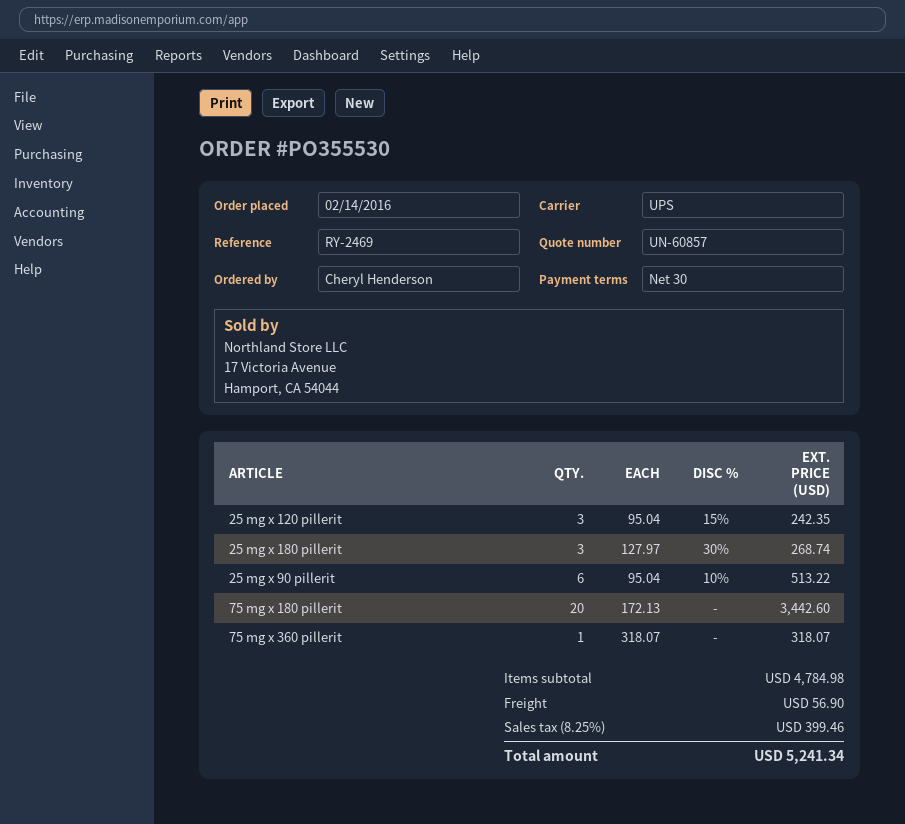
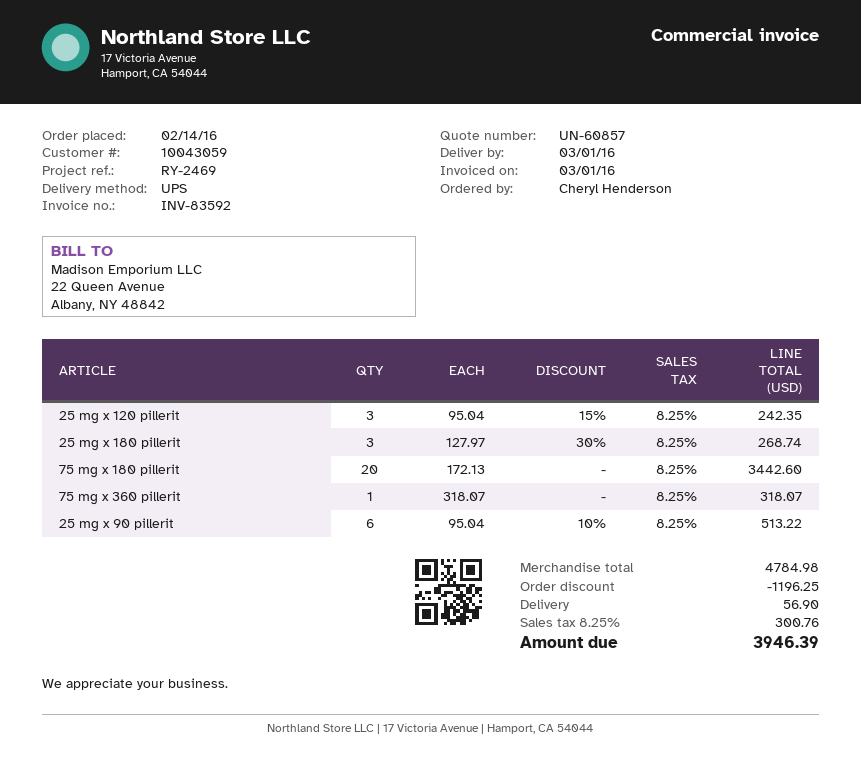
discount: none -> 1196.25
tax: 8.25% = 399.46 -> 8.25% = 300.76
total: 5241.34 -> 3946.39

